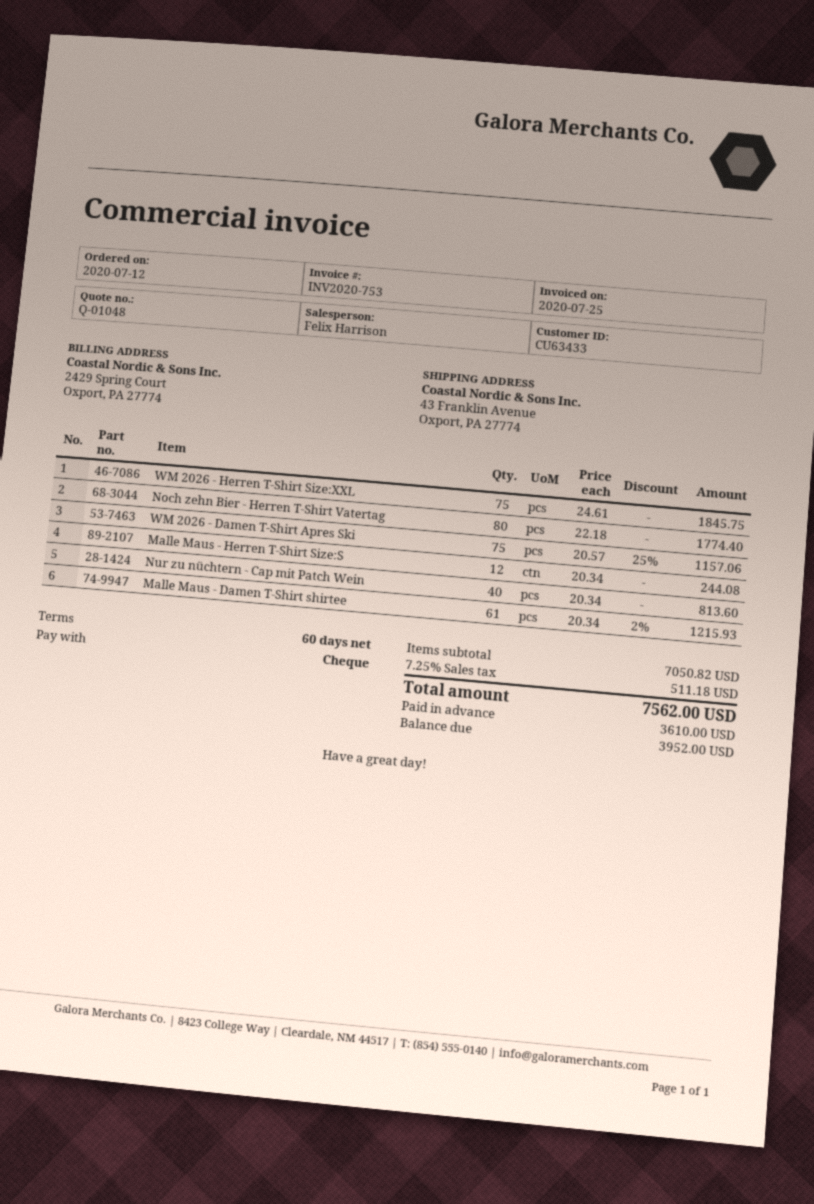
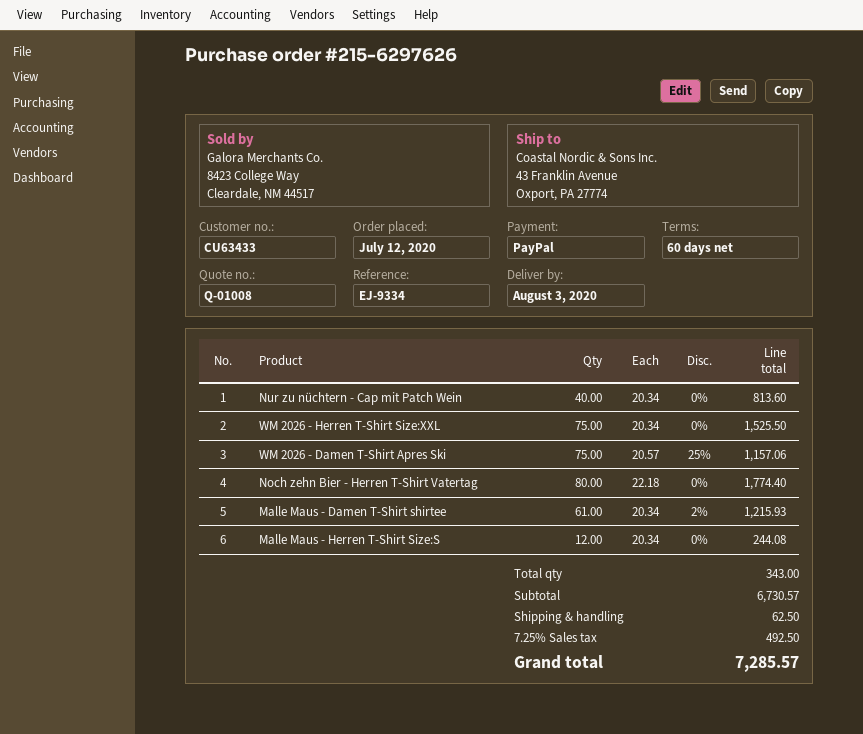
quote number: Q-01048 -> Q-01008
payment method: cheque -> PayPal
WM 2026 - Herren T-Shirt Size:XXL: 75 x 24.61 = 1845.75 -> 75 x 20.34 = 1525.50
subtotal: 7050.82 -> 6730.57
shipping: none -> 62.50
tax: 7.25% = 511.18 -> 7.25% = 492.50
total: 7562.00 -> 7285.57

